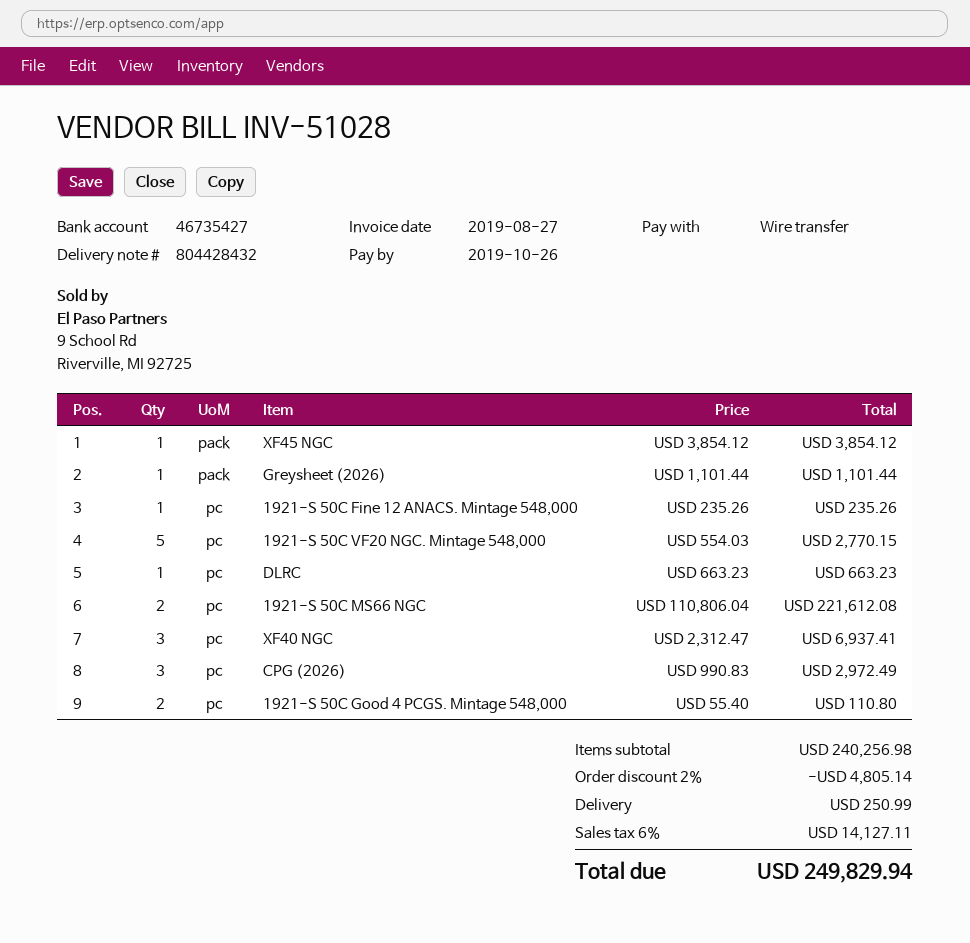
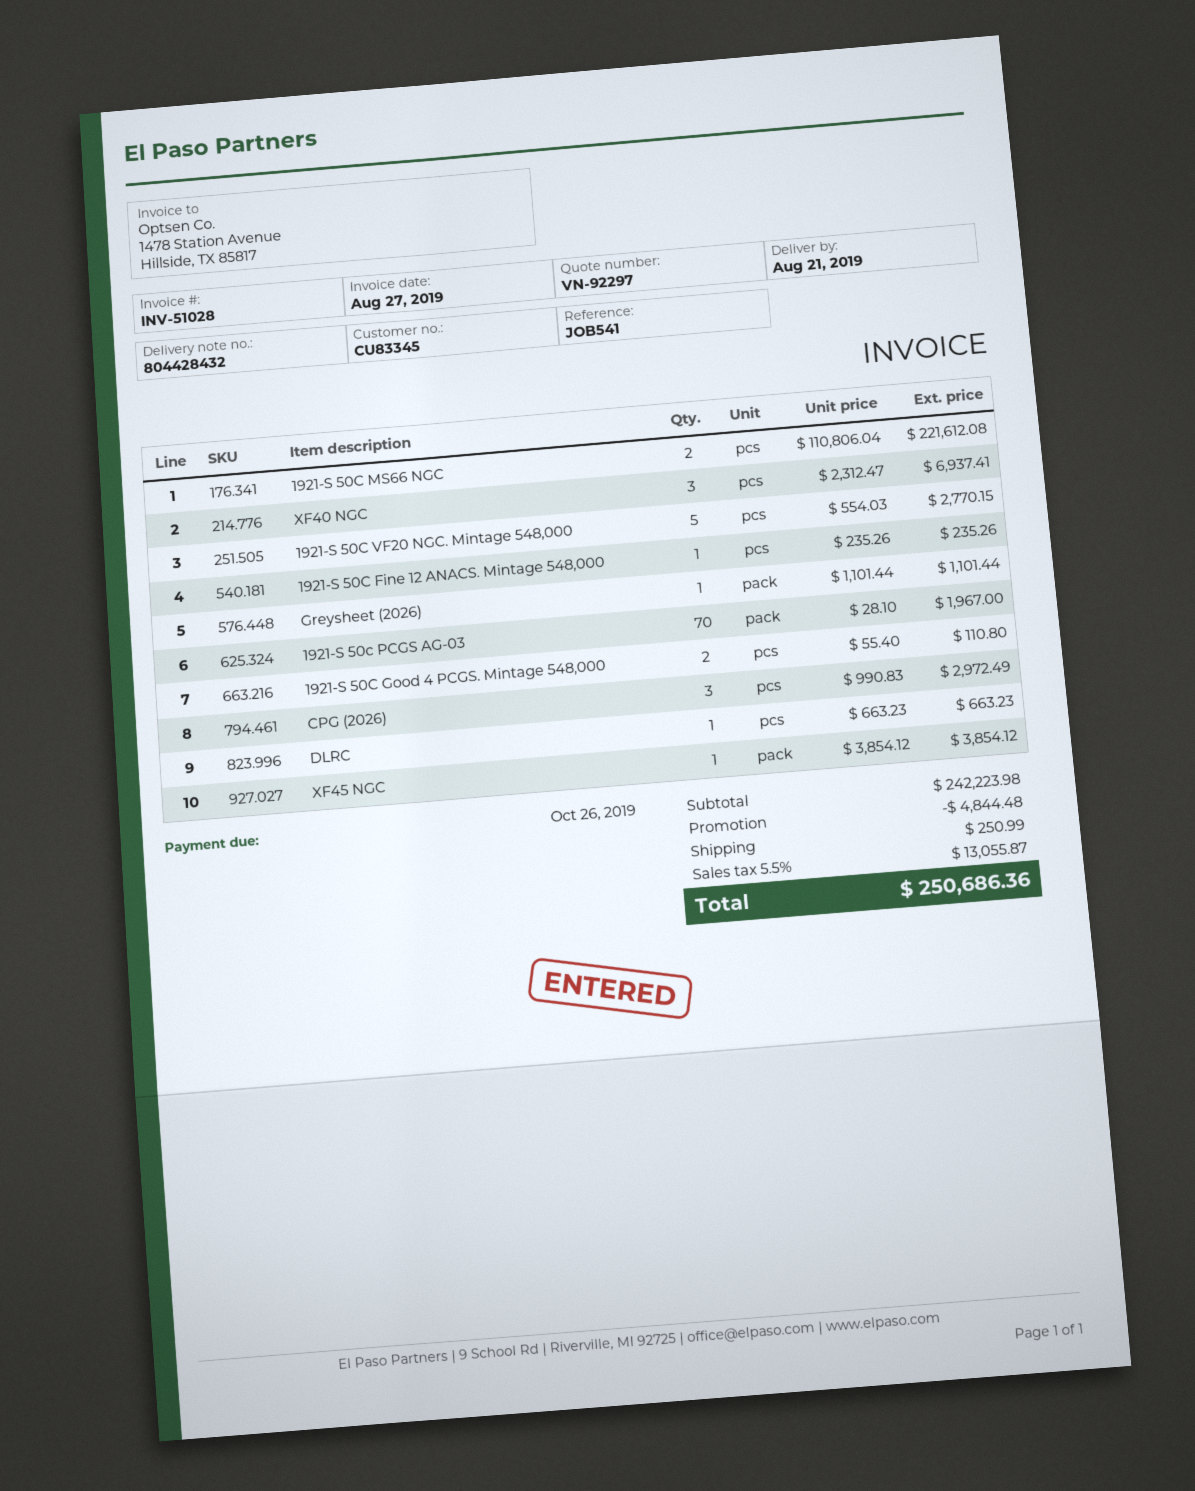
1921-S 50c PCGS AG-03: none -> 70 x 28.10 = 1967.00
subtotal: 240256.98 -> 242223.98
discount: 4805.14 -> 4844.48
tax: 6% = 14127.11 -> 5.5% = 13055.87
total: 249829.94 -> 250686.36

